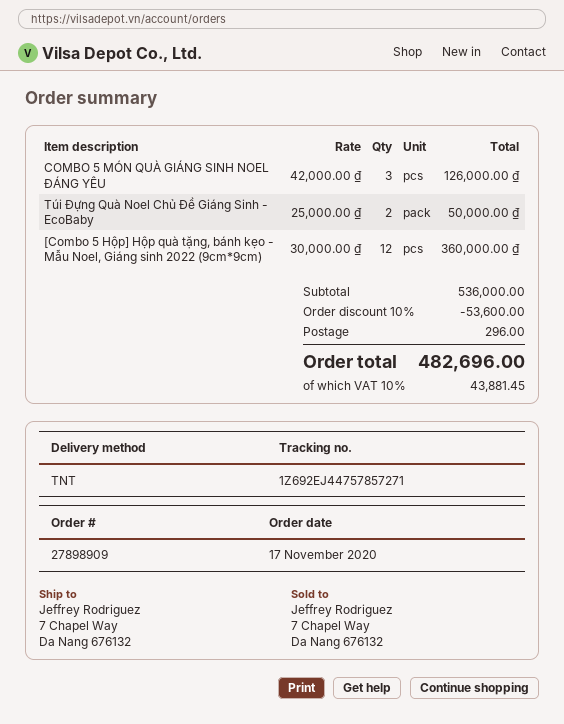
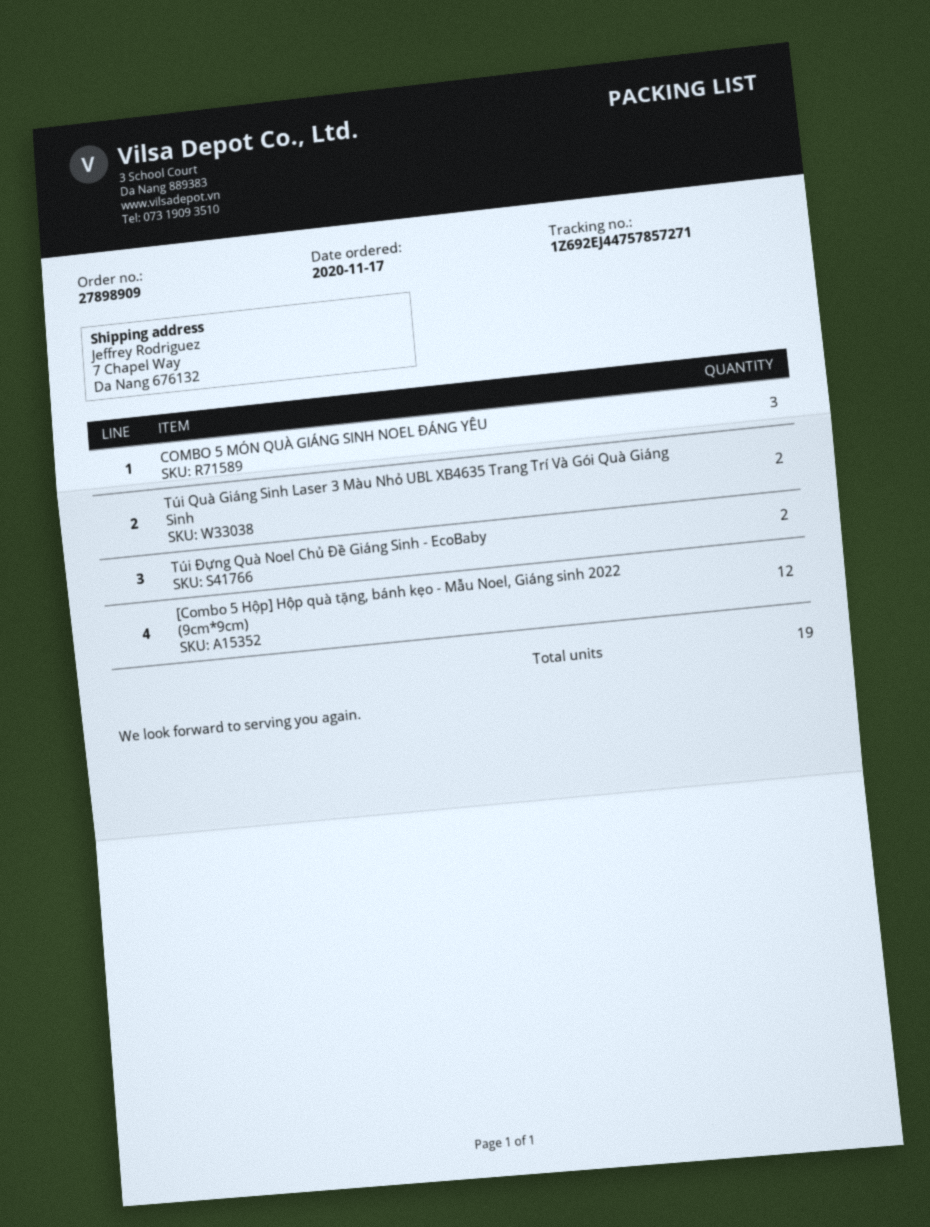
Túi Quà Giáng Sinh Laser 3 Màu Nhỏ UBL XB4635 Trang Trí Và Gói Quà Giáng Sinh: none -> 2

